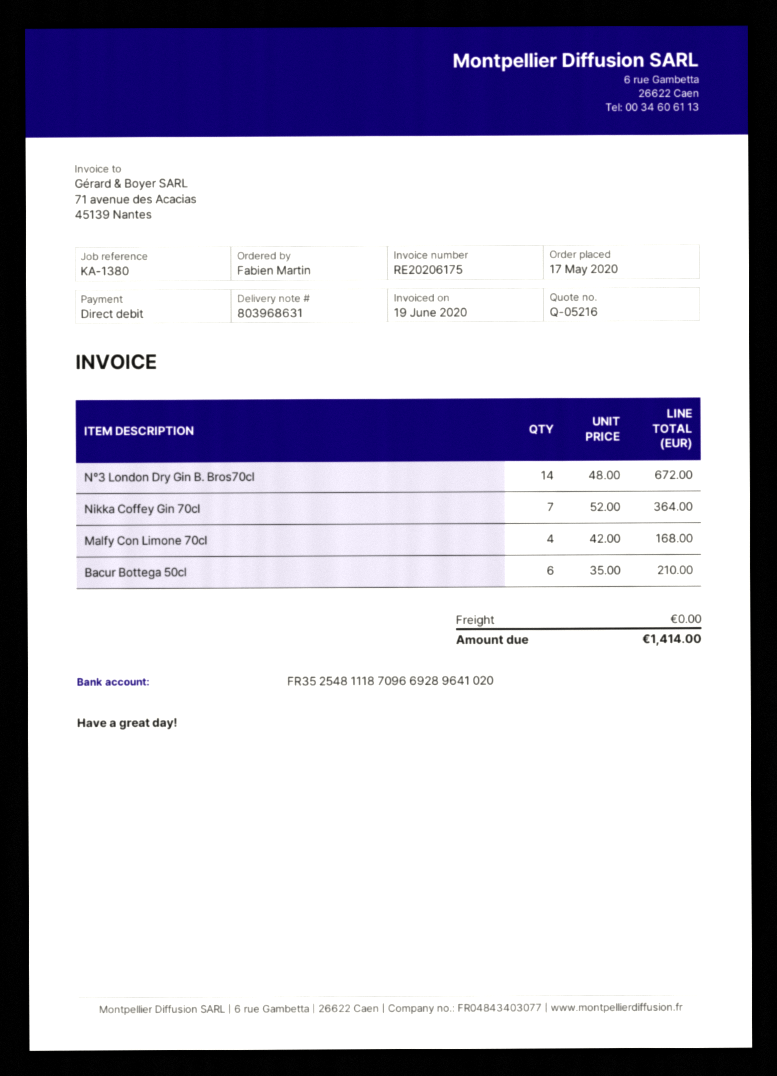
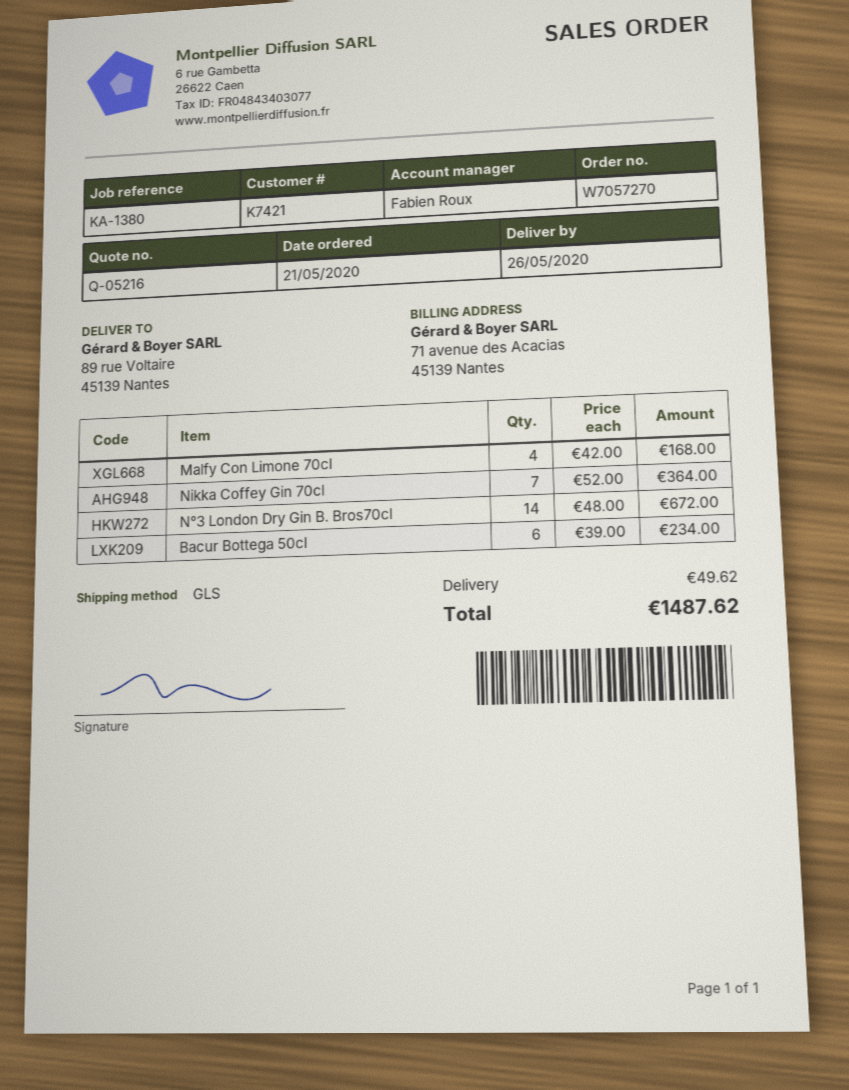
order date: 2020-05-17 -> 2020-05-21
Bacur Bottega 50cl: 6 x 35.00 = 210.00 -> 6 x 39.00 = 234.00
shipping: 0.00 -> 49.62
total: 1414.00 -> 1487.62

